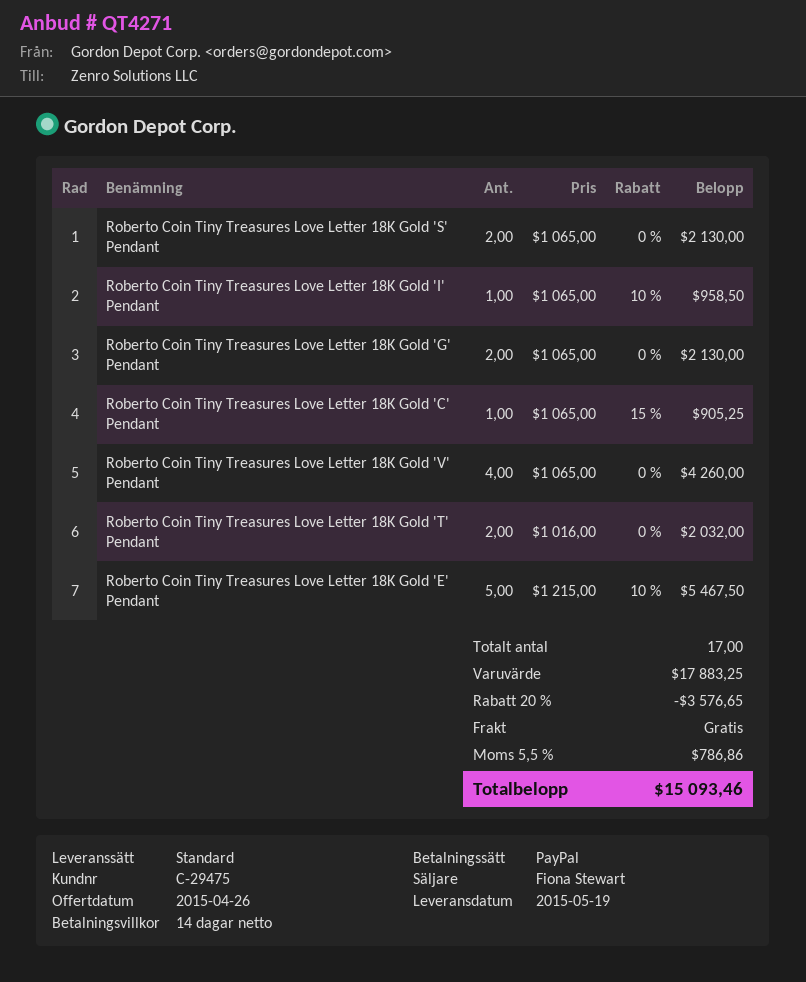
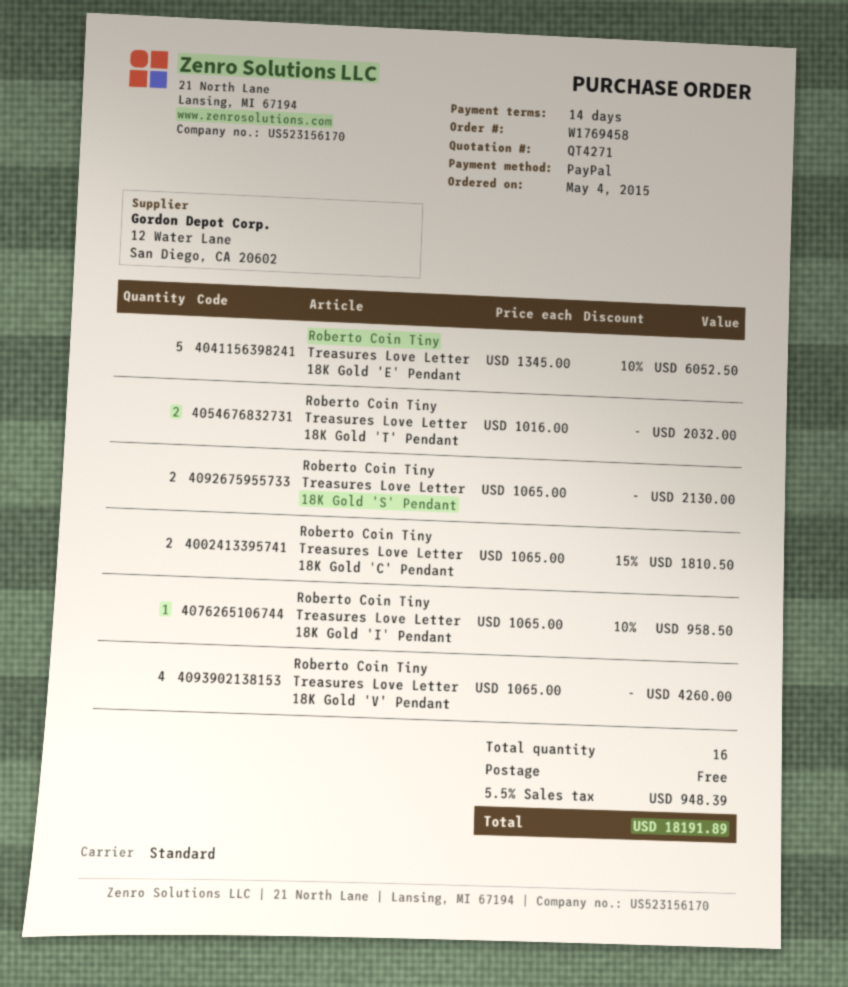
Roberto Coin Tiny Treasures Love Letter 18K Gold 'G' Pendant: 2 x 1065.00 = 2130.00 -> none
Roberto Coin Tiny Treasures Love Letter 18K Gold 'C' Pendant: 1 x 1065.00 - 15% = 905.25 -> 2 x 1065.00 - 15% = 1810.50
Roberto Coin Tiny Treasures Love Letter 18K Gold 'E' Pendant: 5 x 1215.00 - 10% = 5467.50 -> 5 x 1345.00 - 10% = 6052.50
total quantity: 17 -> 16
discount: 20% = 3576.65 -> none
tax: 5.5% = 786.86 -> 5.5% = 948.39
total: 15093.46 -> 18191.89

